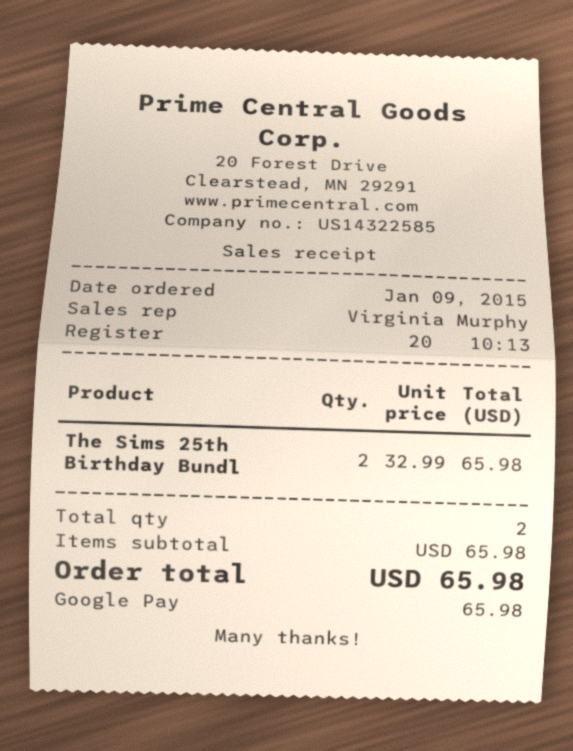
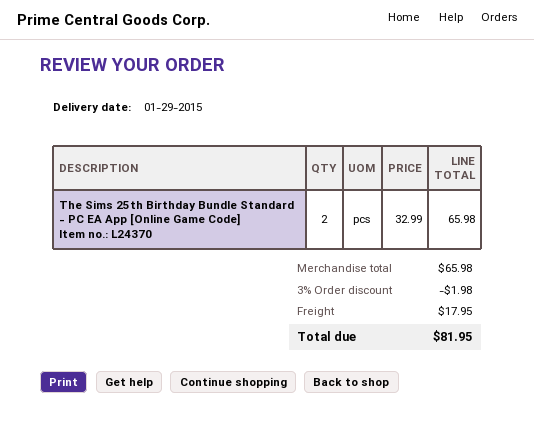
discount: none -> 3% = 1.98
shipping: none -> 17.95
total: 65.98 -> 81.95

